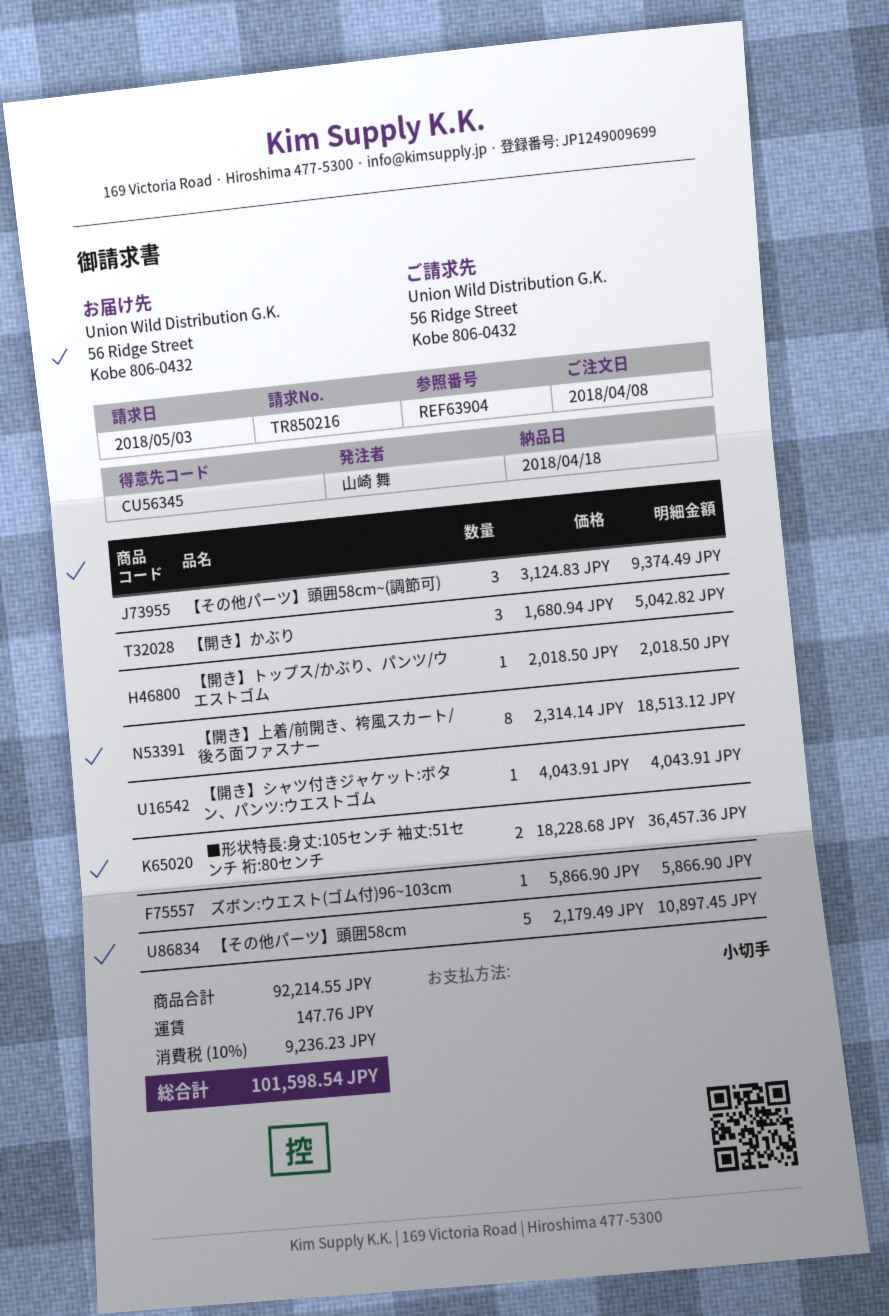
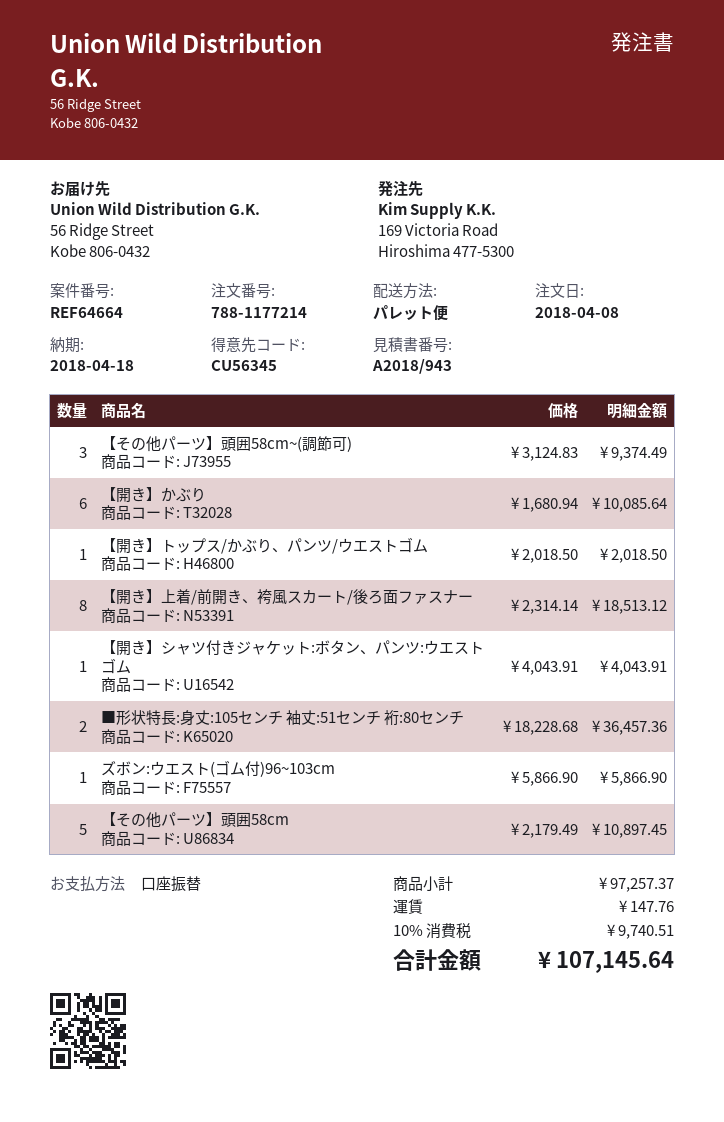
reference: REF63904 -> REF64664
payment method: cheque -> direct debit
【開き】かぶり: 3 x 1680.94 = 5042.82 -> 6 x 1680.94 = 10085.64
subtotal: 92214.55 -> 97257.37
tax: 10% = 9236.23 -> 10% = 9740.51
total: 101598.54 -> 107145.64

